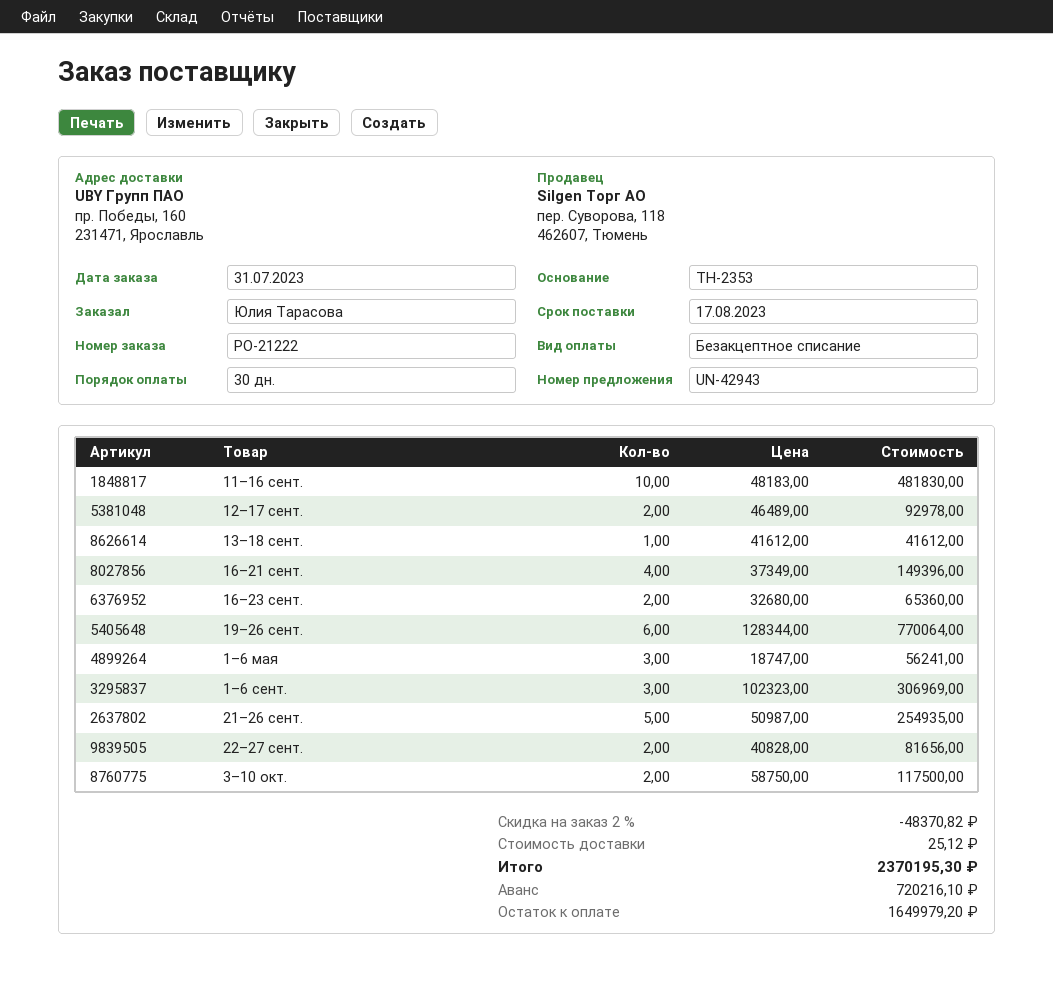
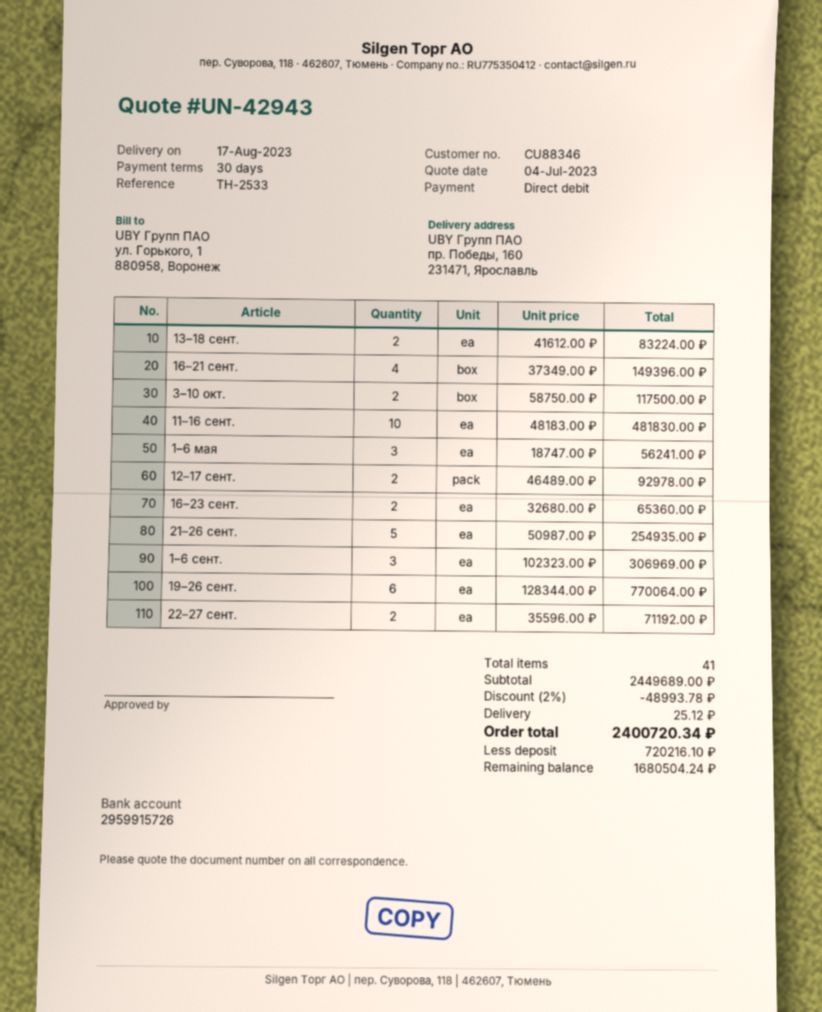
reference: TH-2353 -> TH-2533
13–18 сент.: 1 x 41612.00 = 41612.00 -> 2 x 41612.00 = 83224.00
22–27 сент.: 2 x 40828.00 = 81656.00 -> 2 x 35596.00 = 71192.00
discount: 2% = 48370.82 -> 2% = 48993.78
total: 2370195.30 -> 2400720.34
balance: 1649979.20 -> 1680504.24

